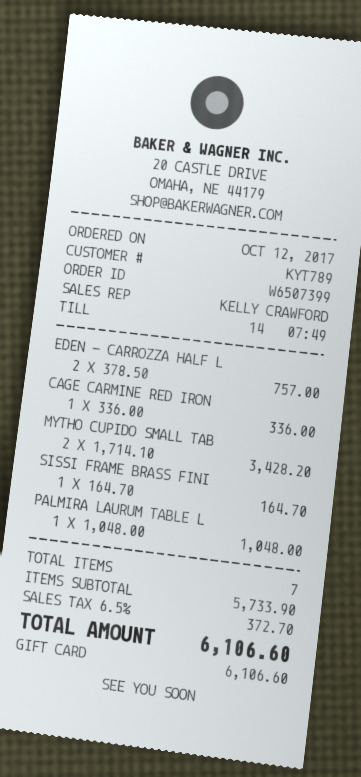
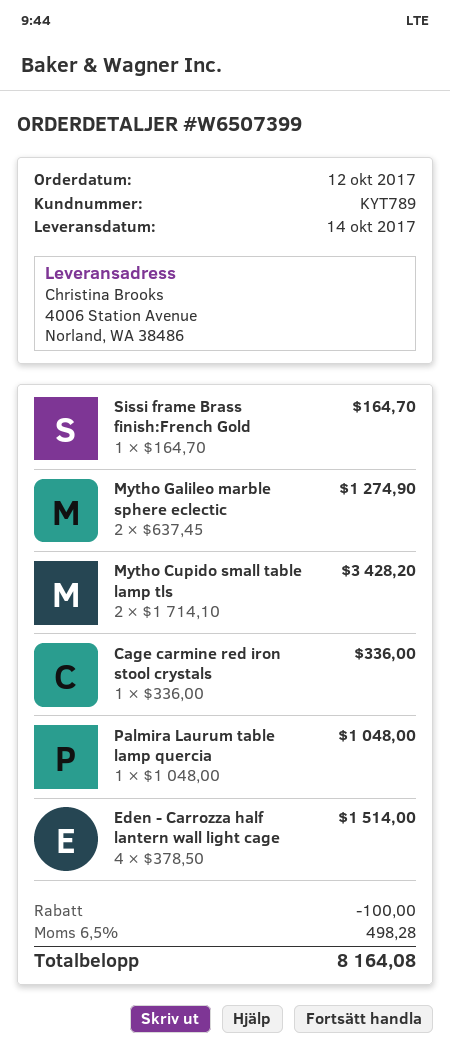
EDEN - CARROZZA HALF L: 2 x 378.50 = 757.00 -> 4 x 378.50 = 1514.00
Mytho Galileo marble sphere eclectic: none -> 2 x 637.45 = 1274.90
discount: none -> 100.00
tax: 6.5% = 372.70 -> 6.5% = 498.28
total: 6106.60 -> 8164.08

